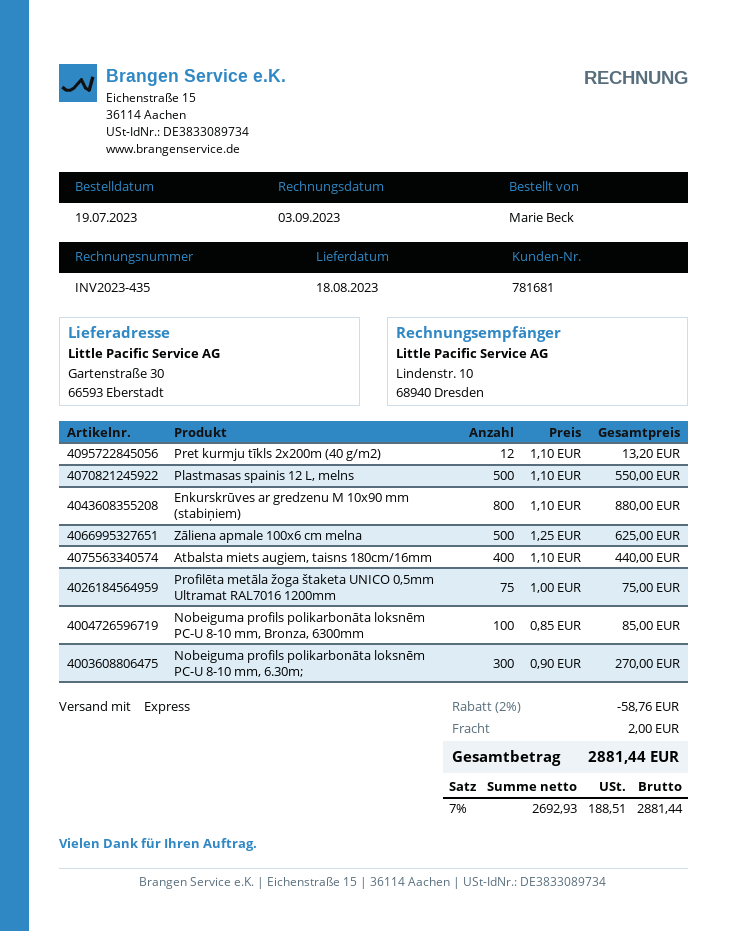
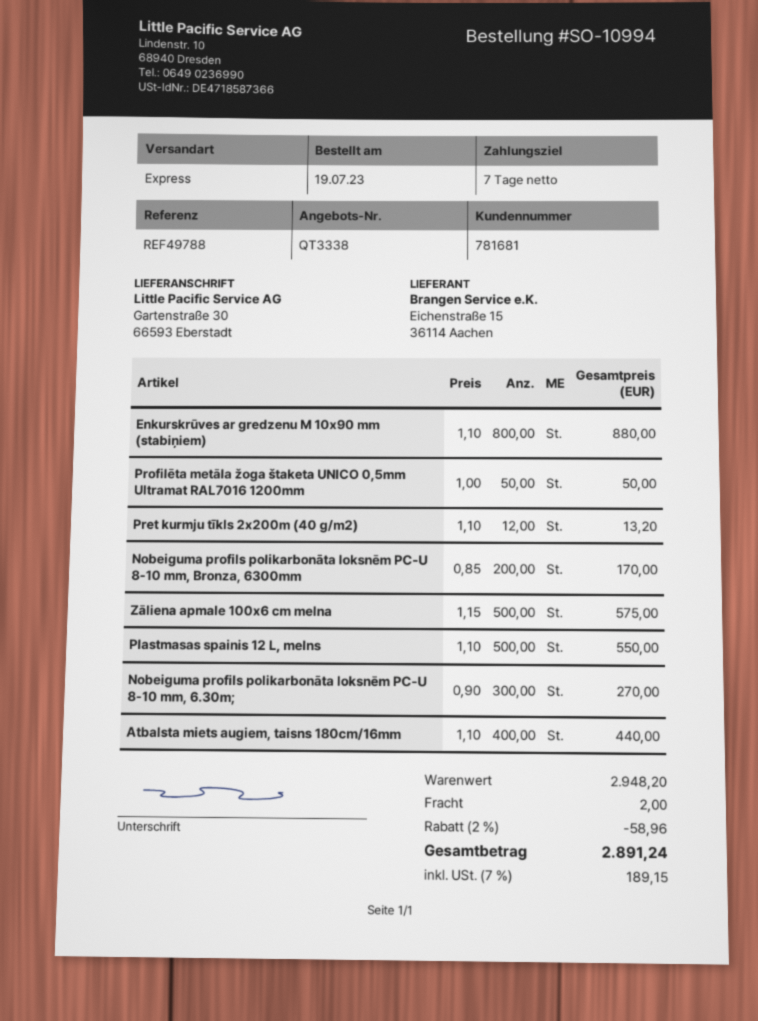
Zāliena apmale 100x6 cm melna: 500 x 1.25 = 625.00 -> 500 x 1.15 = 575.00
Profilēta metāla žoga štaketa UNICO 0,5mm Ultramat RAL7016 1200mm: 75 x 1.00 = 75.00 -> 50 x 1.00 = 50.00
Nobeiguma profils polikarbonāta loksnēm PC-U 8-10 mm, Bronza, 6300mm: 100 x 0.85 = 85.00 -> 200 x 0.85 = 170.00
discount: 2% = 58.76 -> 2% = 58.96
tax: 7% = 188.51 -> 7% = 189.15
total: 2881.44 -> 2891.24

